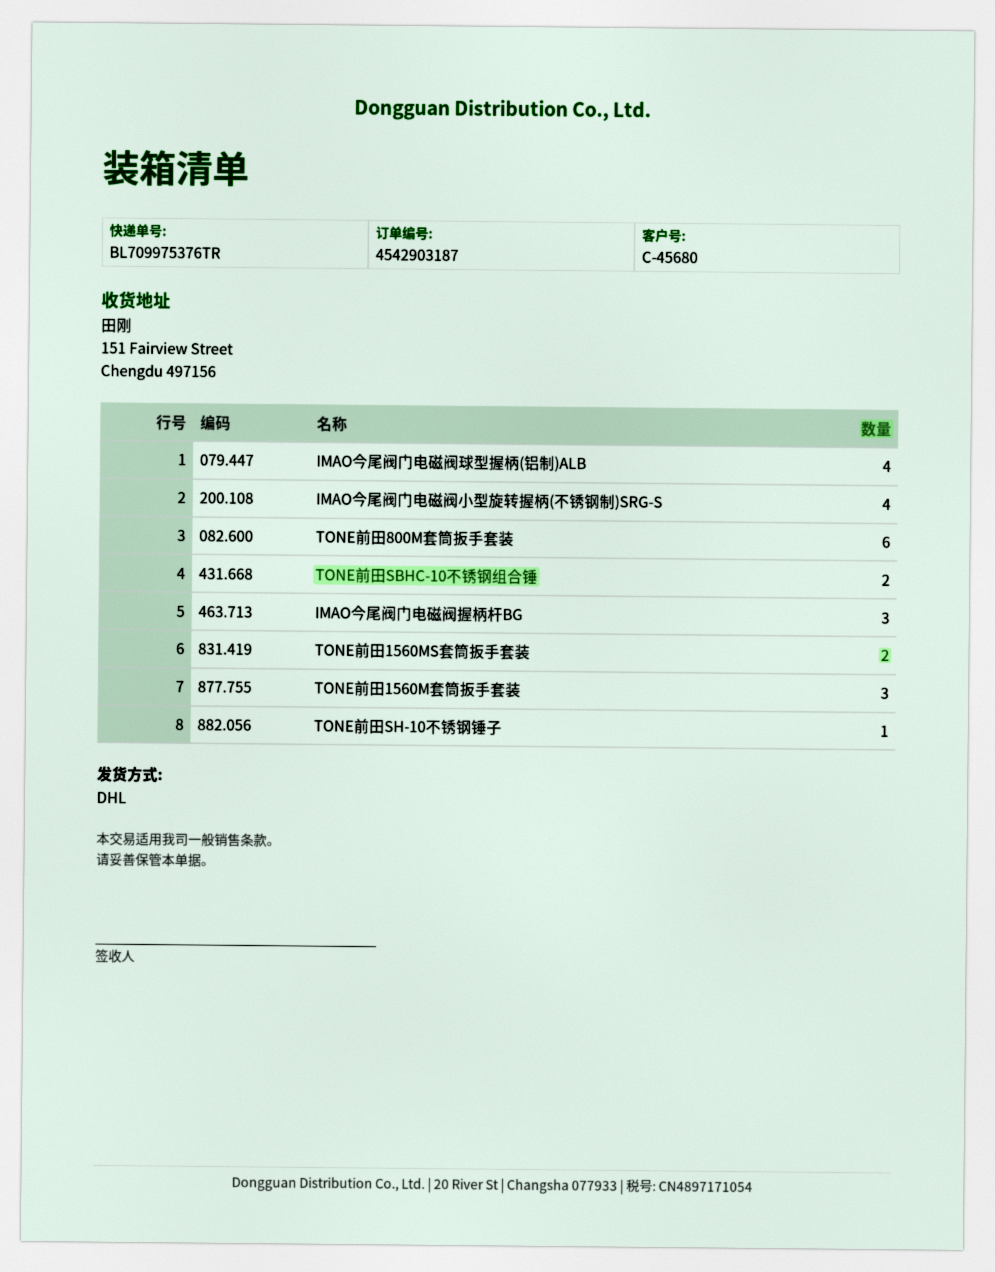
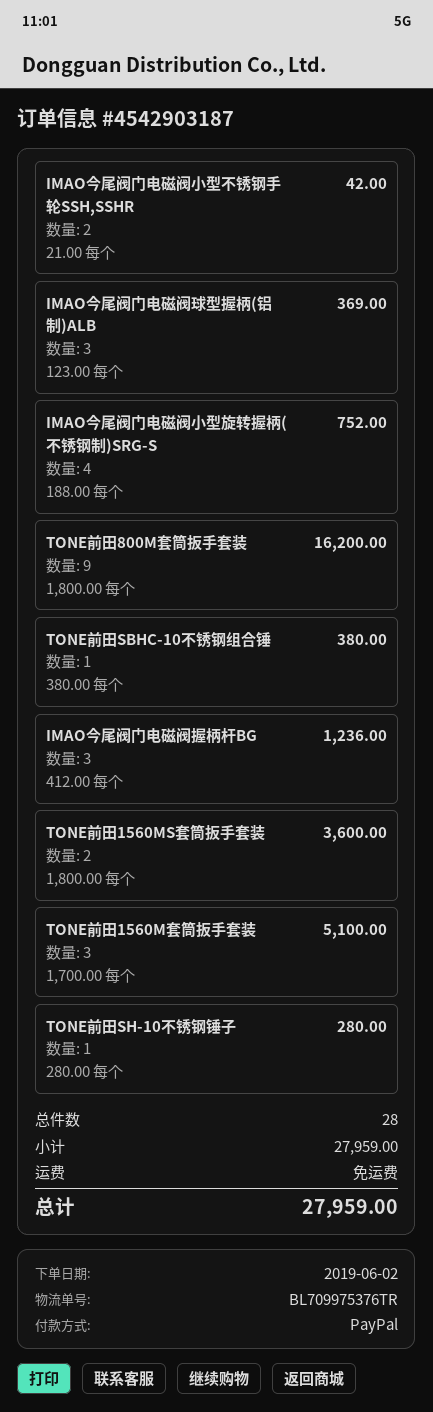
IMAO今尾阀门电磁阀球型握柄(铝制)ALB: 4 -> 3
TONE前田800M套筒扳手套装: 6 -> 9
TONE前田SBHC-10不锈钢组合锤: 2 -> 1
IMAO今尾阀门电磁阀小型不锈钢手轮SSH,SSHR: none -> 2

